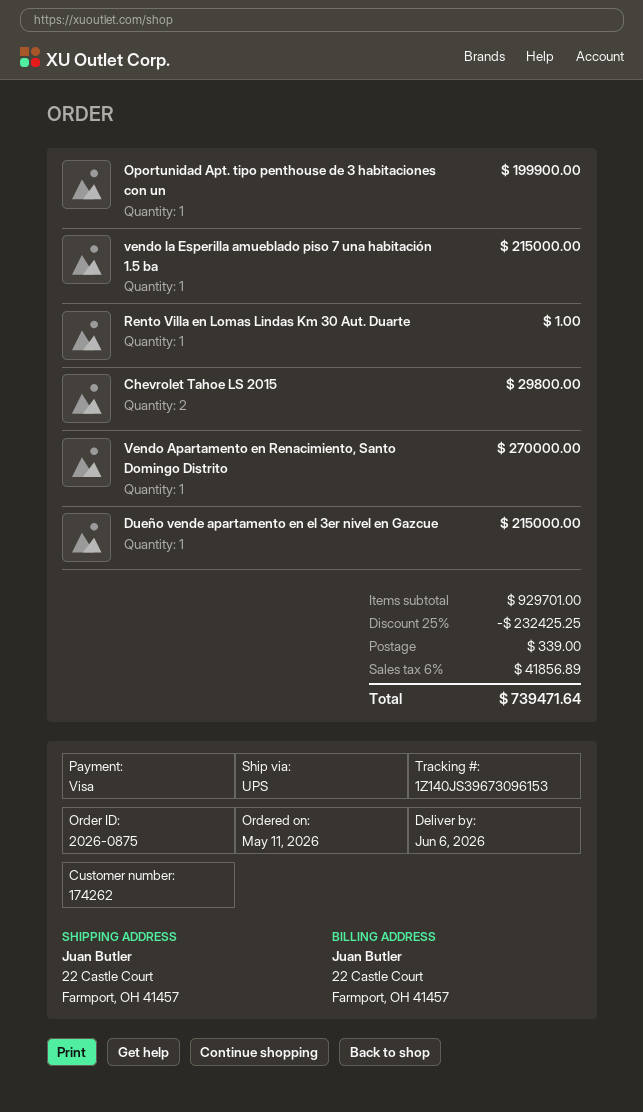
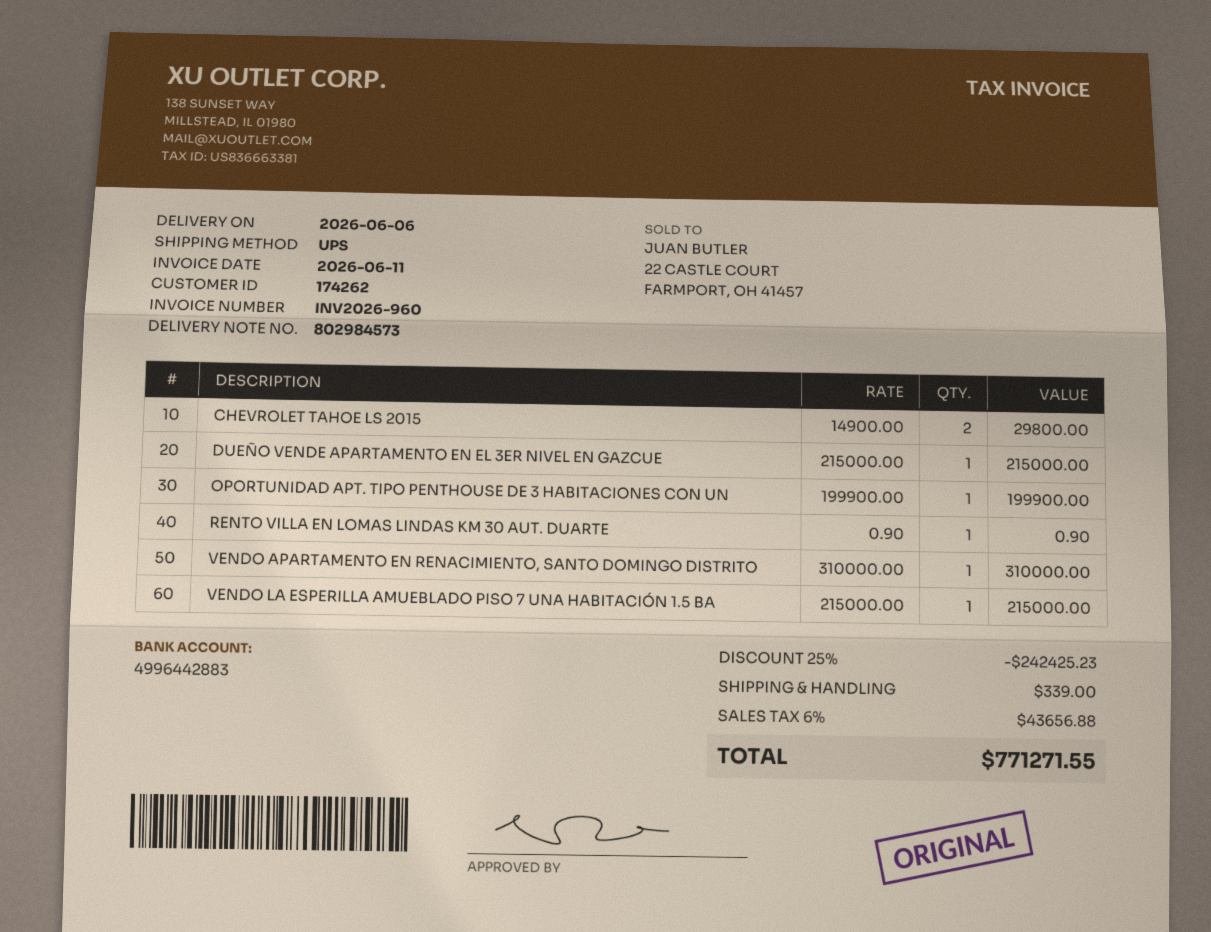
Rento Villa en Lomas Lindas Km 30 Aut. Duarte: 1 for 1.00 -> 1 for 0.90
Vendo Apartamento en Renacimiento, Santo Domingo Distrito: 1 for 270000.00 -> 1 for 310000.00
discount: 25% = 232425.25 -> 25% = 242425.23
tax: 6% = 41856.89 -> 6% = 43656.88
total: 739471.64 -> 771271.55

